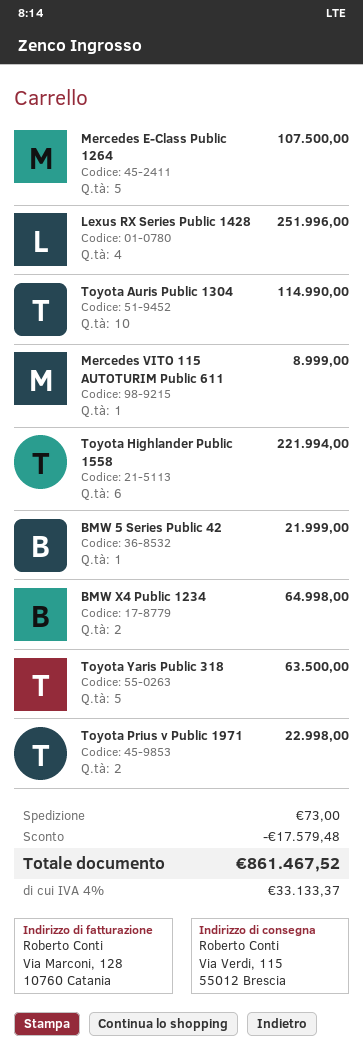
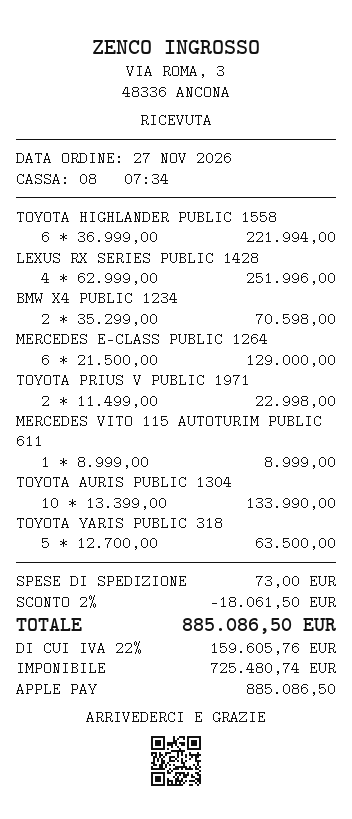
Mercedes E-Class Public 1264: 5 for 107500.00 -> 6 for 129000.00
Toyota Auris Public 1304: 10 for 114990.00 -> 10 for 133990.00
BMW 5 Series Public 42: 1 for 21999.00 -> none
BMW X4 Public 1234: 2 for 64998.00 -> 2 for 70598.00
discount: 17579.48 -> 18061.50
tax: 4% = 33133.37 -> 22% = 159605.76
total: 861467.52 -> 885086.50

